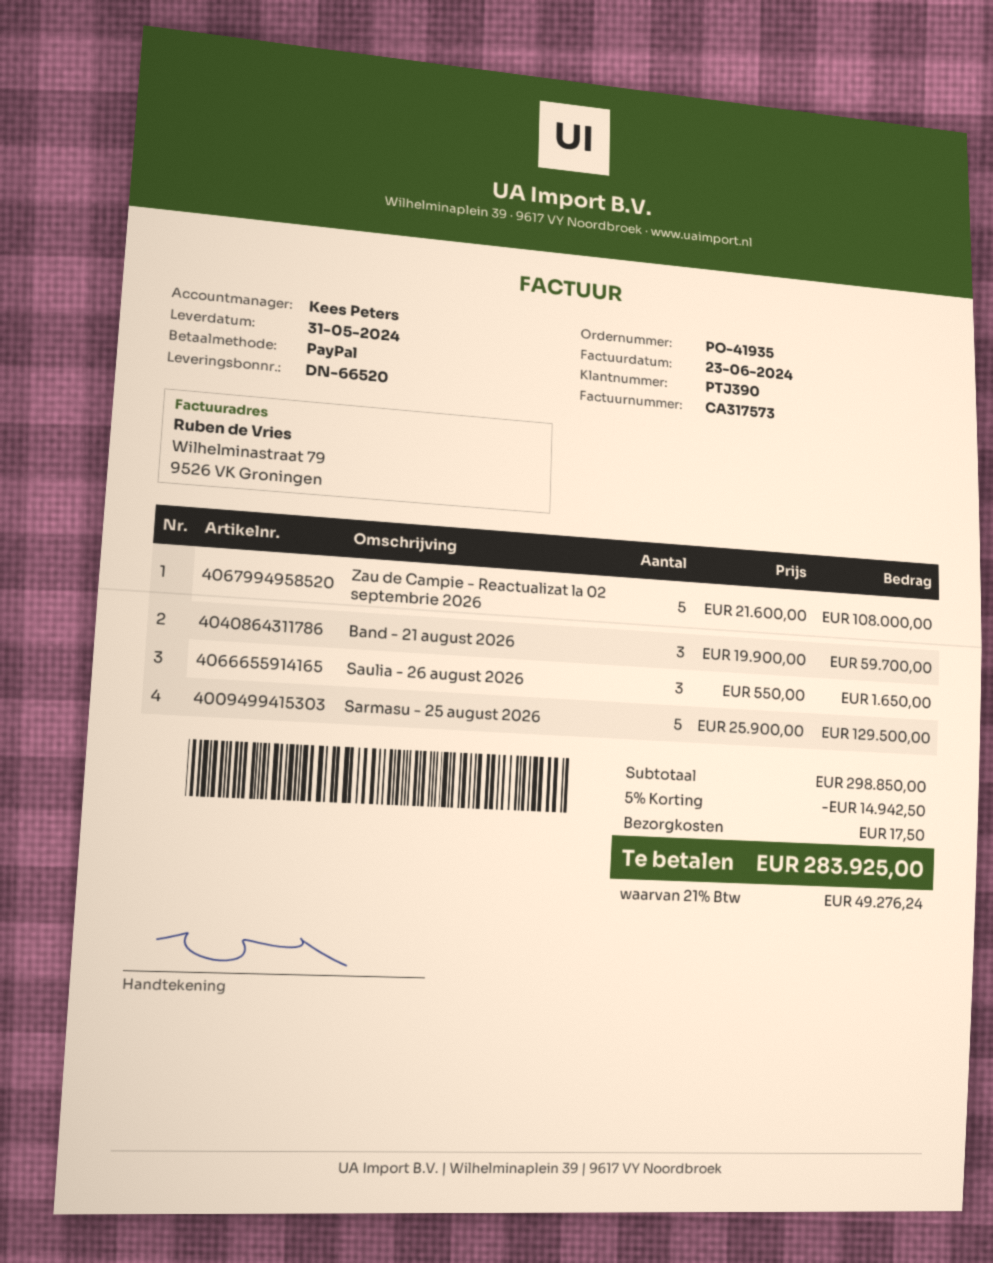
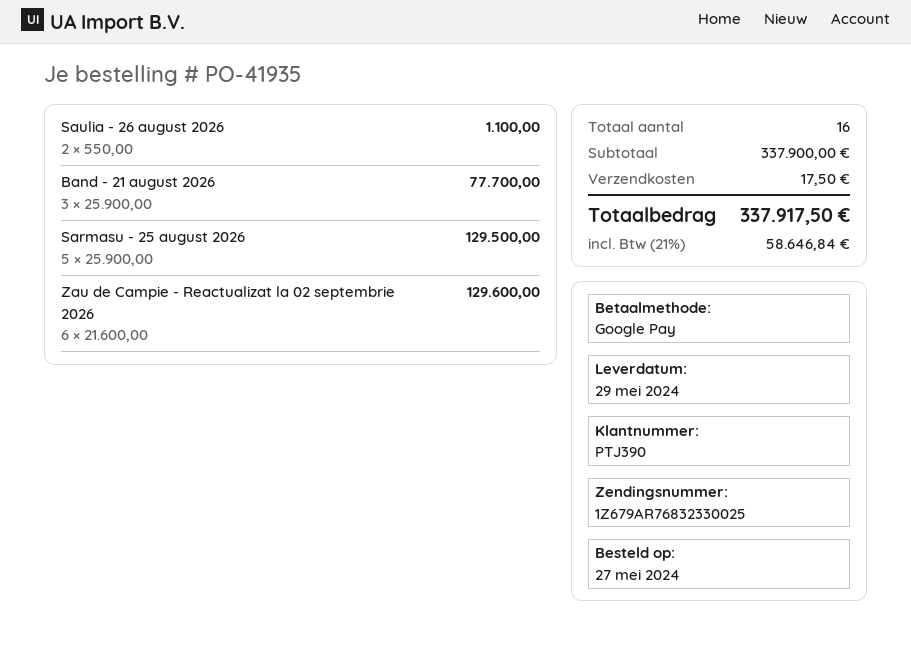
delivery date: 2024-05-31 -> 2024-05-29
payment method: PayPal -> Google Pay
Zau de Campie - Reactualizat la 02 septembrie 2026: 5 x 21600.00 = 108000.00 -> 6 x 21600.00 = 129600.00
Band - 21 august 2026: 3 x 19900.00 = 59700.00 -> 3 x 25900.00 = 77700.00
Saulia - 26 august 2026: 3 x 550.00 = 1650.00 -> 2 x 550.00 = 1100.00
subtotal: 298850.00 -> 337900.00
discount: 5% = 14942.50 -> none
tax: 21% = 49276.24 -> 21% = 58646.84
total: 283925.00 -> 337917.50

